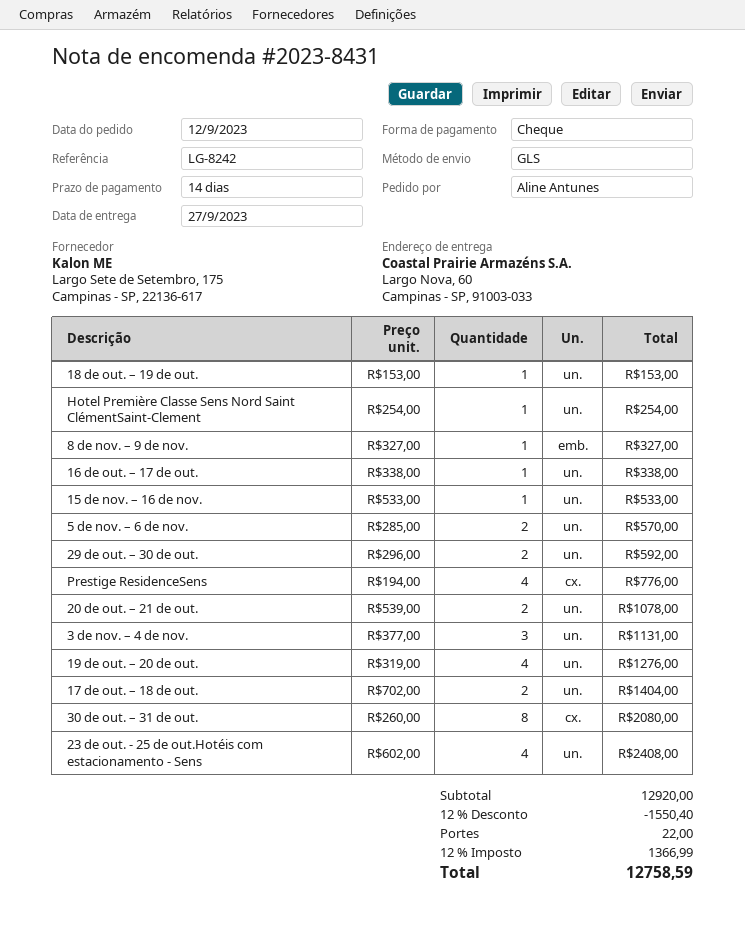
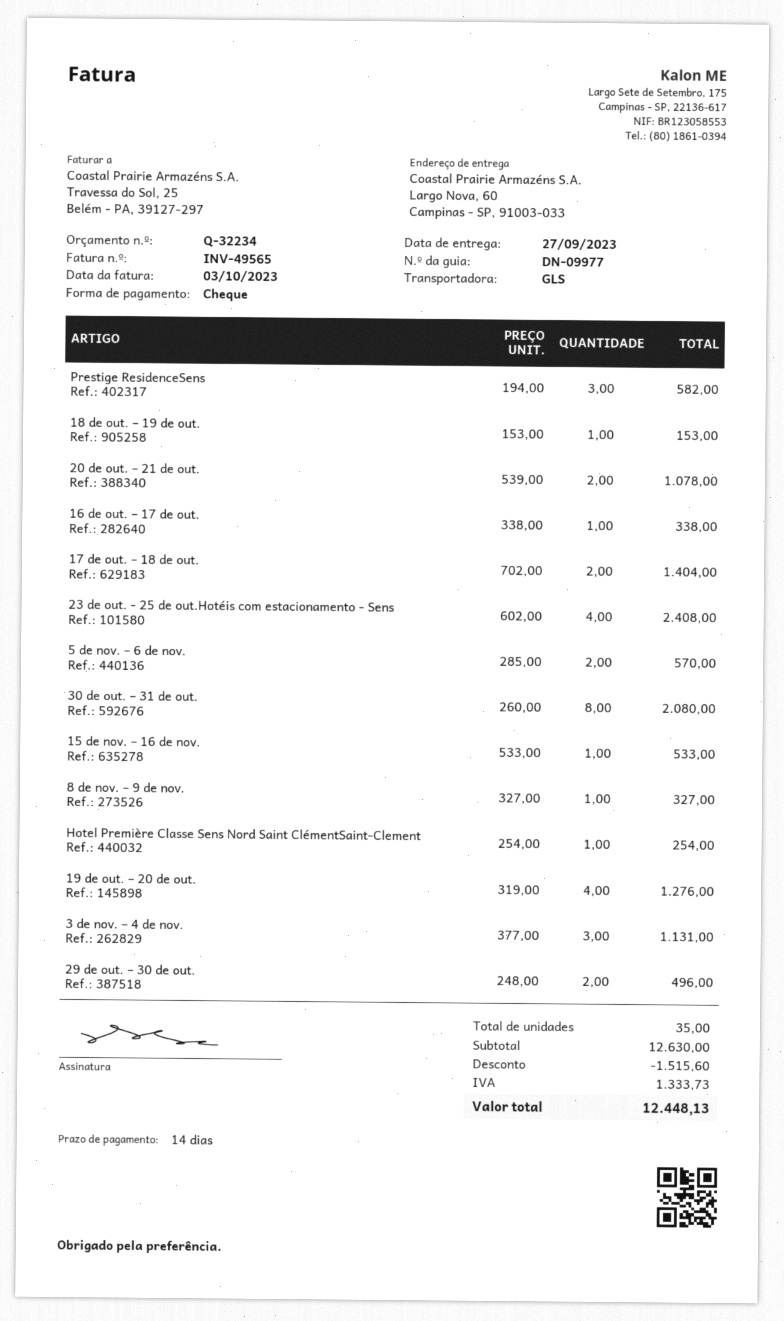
29 de out. – 30 de out.: 2 x 296.00 = 592.00 -> 2 x 248.00 = 496.00
Prestige ResidenceSens: 4 x 194.00 = 776.00 -> 3 x 194.00 = 582.00
subtotal: 12920.00 -> 12630.00
discount: 1550.40 -> 1515.60
shipping: 22.00 -> none
tax: 1366.99 -> 1333.73
total: 12758.59 -> 12448.13

